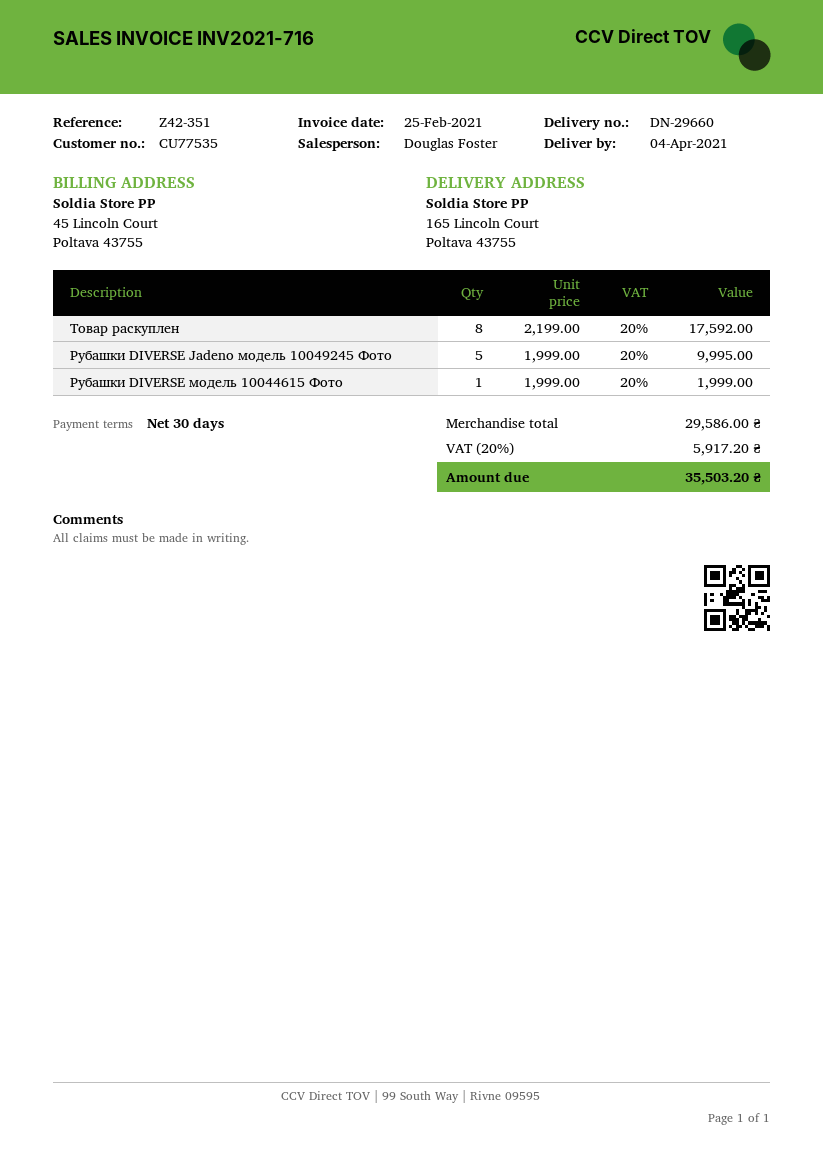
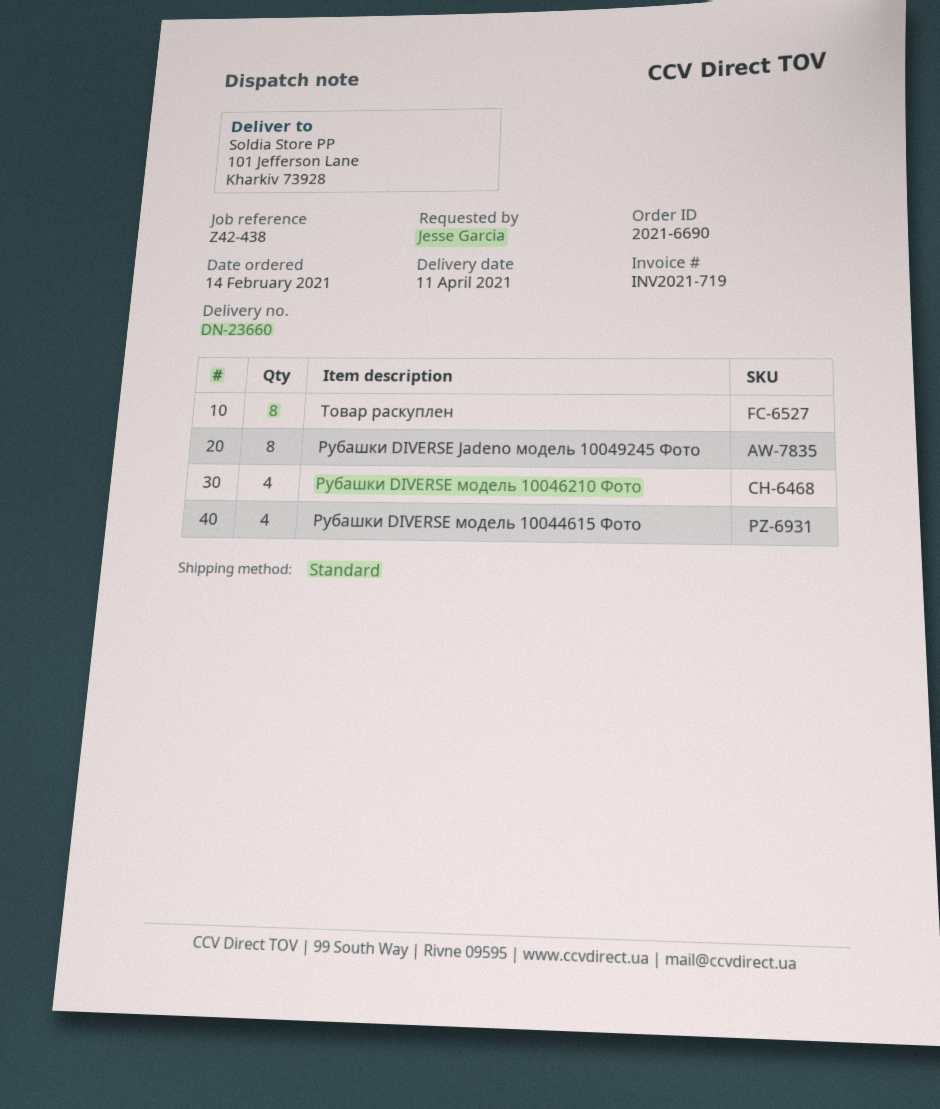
delivery note number: DN-29660 -> DN-23660
delivery date: 2021-04-04 -> 2021-04-11
invoice number: INV2021-716 -> INV2021-719
reference: Z42-351 -> Z42-438
ship to: 165 Lincoln Court, Poltava 43755 -> 101 Jefferson Lane, Kharkiv 73928
Рубашки DIVERSE Jadeno модель 10049245 Фото: 5 -> 8
Рубашки DIVERSE модель 10044615 Фото: 1 -> 4
Рубашки DIVERSE модель 10046210 Фото: none -> 4

